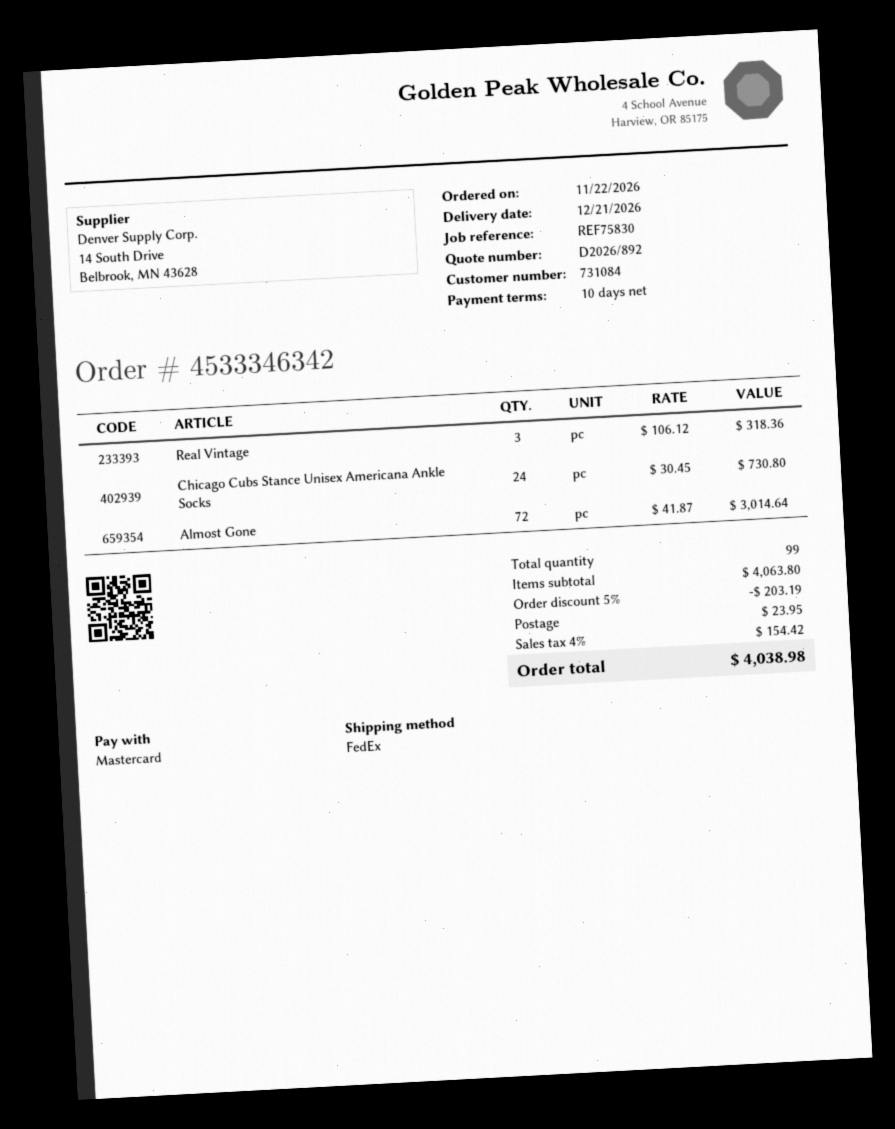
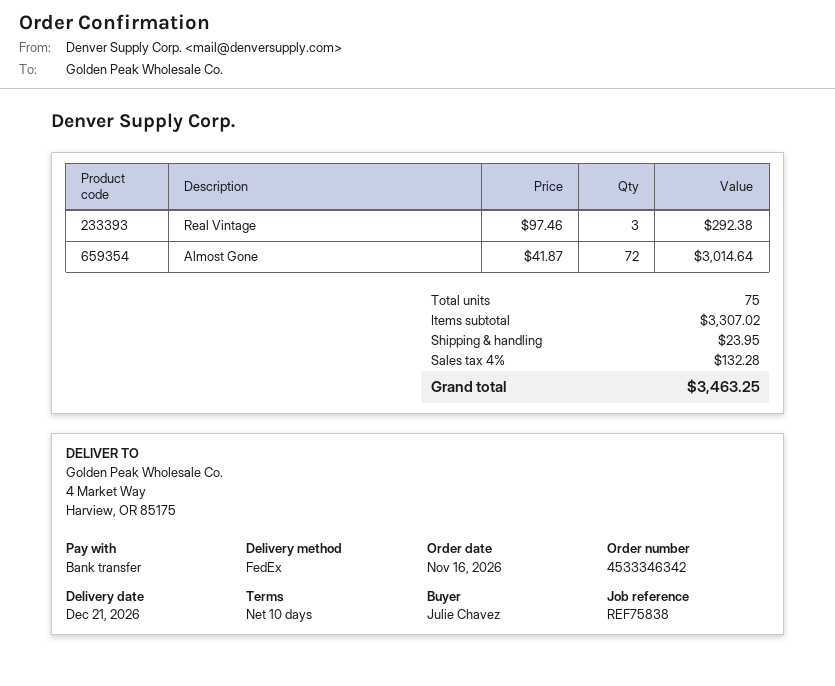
order date: 2026-11-22 -> 2026-11-16
reference: REF75830 -> REF75838
payment method: Mastercard -> bank transfer
Real Vintage: 3 x 106.12 = 318.36 -> 3 x 97.46 = 292.38
Chicago Cubs Stance Unisex Americana Ankle Socks: 24 x 30.45 = 730.80 -> none
total quantity: 99 -> 75
subtotal: 4063.80 -> 3307.02
discount: 5% = 203.19 -> none
tax: 4% = 154.42 -> 4% = 132.28
total: 4038.98 -> 3463.25

